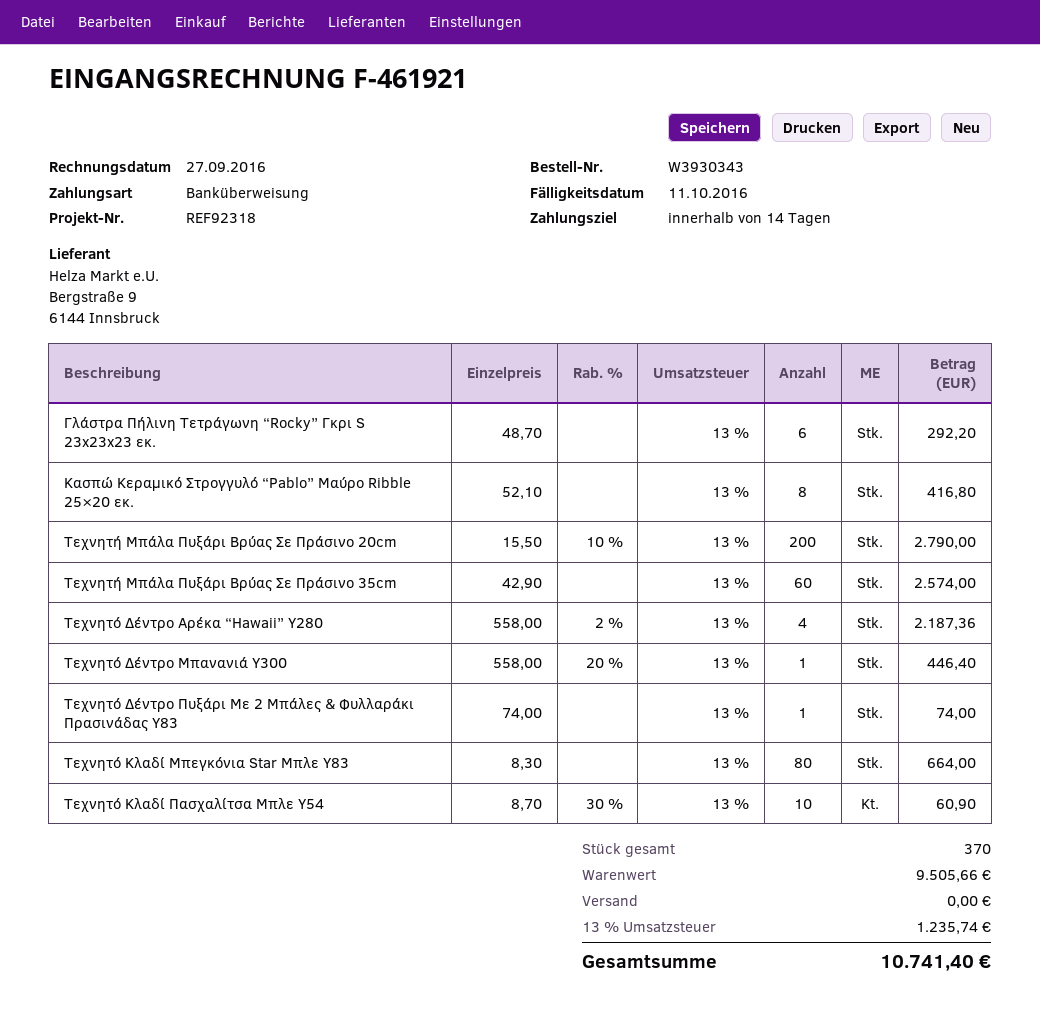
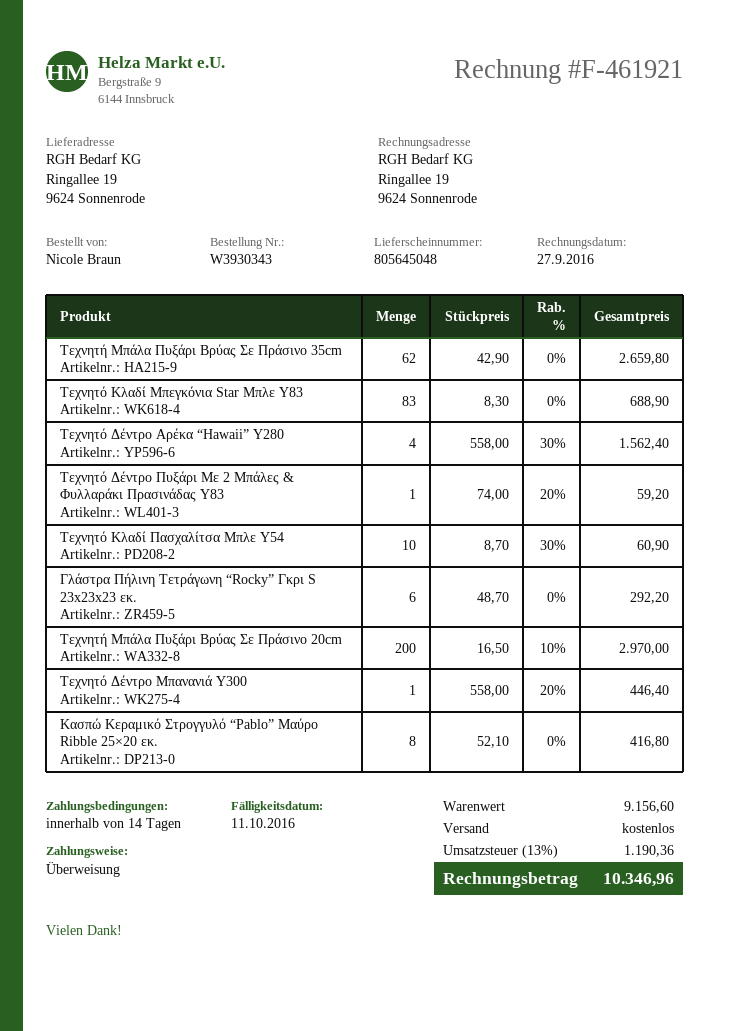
Τεχνητή Μπάλα Πυξάρι Βρύας Σε Πράσινο 20cm: 200 x 15.50 - 10% = 2790.00 -> 200 x 16.50 - 10% = 2970.00
Τεχνητή Μπάλα Πυξάρι Βρύας Σε Πράσινο 35cm: 60 x 42.90 = 2574.00 -> 62 x 42.90 = 2659.80
Τεχνητό Δέντρο Αρέκα “Hawaii” Υ280: 4 x 558.00 - 2% = 2187.36 -> 4 x 558.00 - 30% = 1562.40
Τεχνητό Δέντρο Πυξάρι Με 2 Μπάλες & Φυλλαράκι Πρασινάδας Υ83: 1 x 74.00 = 74.00 -> 1 x 74.00 - 20% = 59.20
Τεχνητό Κλαδί Μπεγκόνια Star Μπλε Υ83: 80 x 8.30 = 664.00 -> 83 x 8.30 = 688.90
subtotal: 9505.66 -> 9156.60
tax: 13% = 1235.74 -> 13% = 1190.36
total: 10741.40 -> 10346.96

